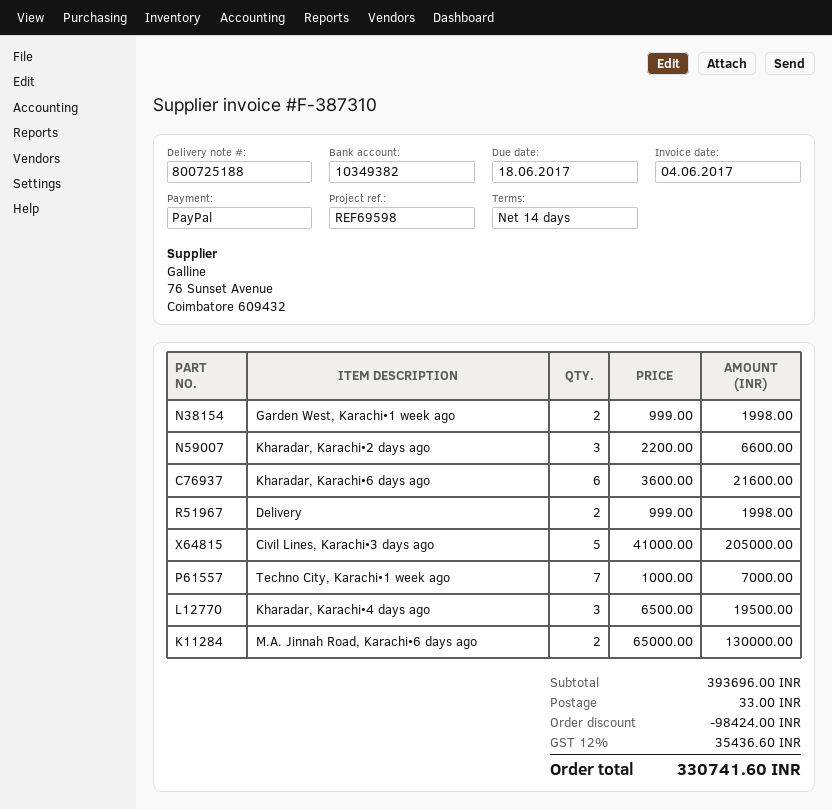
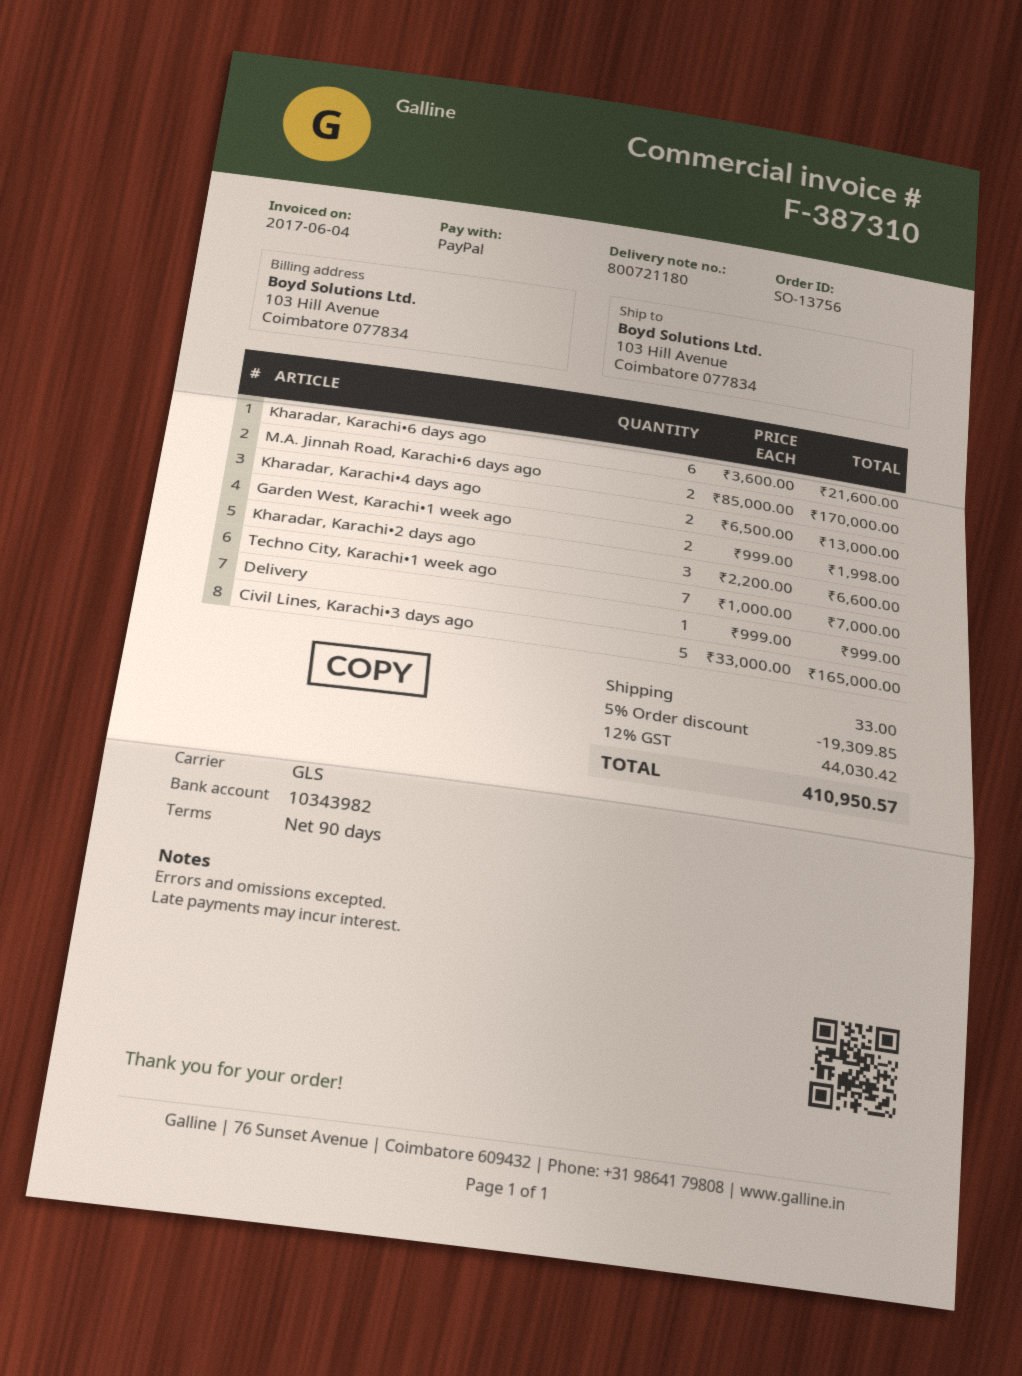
delivery note number: 800725188 -> 800721180
payment terms: 14 days -> 90 days
bank account: 10349382 -> 10343982
Delivery: 2 x 999.00 = 1998.00 -> 1 x 999.00 = 999.00
Civil Lines, Karachi•3 days ago: 5 x 41000.00 = 205000.00 -> 5 x 33000.00 = 165000.00
Kharadar, Karachi•4 days ago: 3 x 6500.00 = 19500.00 -> 2 x 6500.00 = 13000.00
M.A. Jinnah Road, Karachi•6 days ago: 2 x 65000.00 = 130000.00 -> 2 x 85000.00 = 170000.00
discount: 98424.00 -> 19309.85
tax: 12% = 35436.60 -> 12% = 44030.42
total: 330741.60 -> 410950.57

